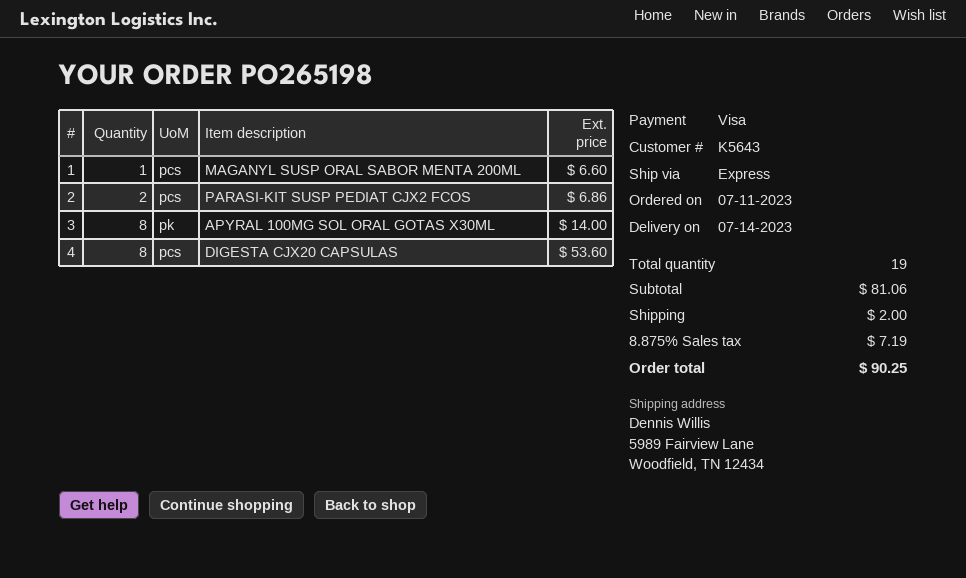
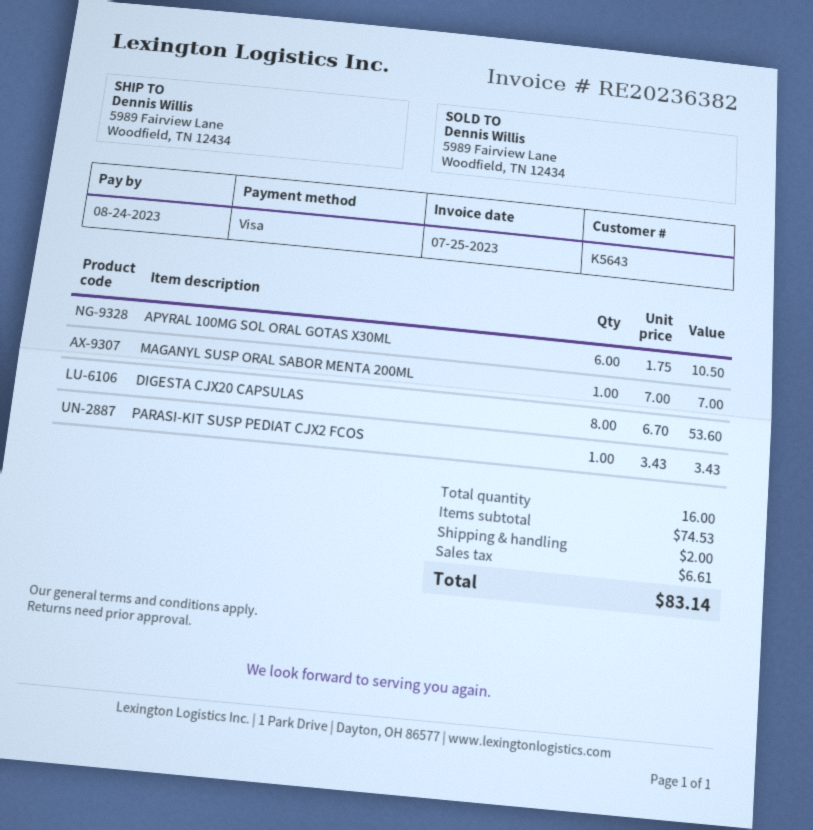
MAGANYL SUSP ORAL SABOR MENTA 200ML: 1 for 6.60 -> 1 for 7.00
PARASI-KIT SUSP PEDIAT CJX2 FCOS: 2 for 6.86 -> 1 for 3.43
APYRAL 100MG SOL ORAL GOTAS X30ML: 8 for 14.00 -> 6 for 10.50
total quantity: 19 -> 16
subtotal: 81.06 -> 74.53
tax: 7.19 -> 6.61
total: 90.25 -> 83.14

